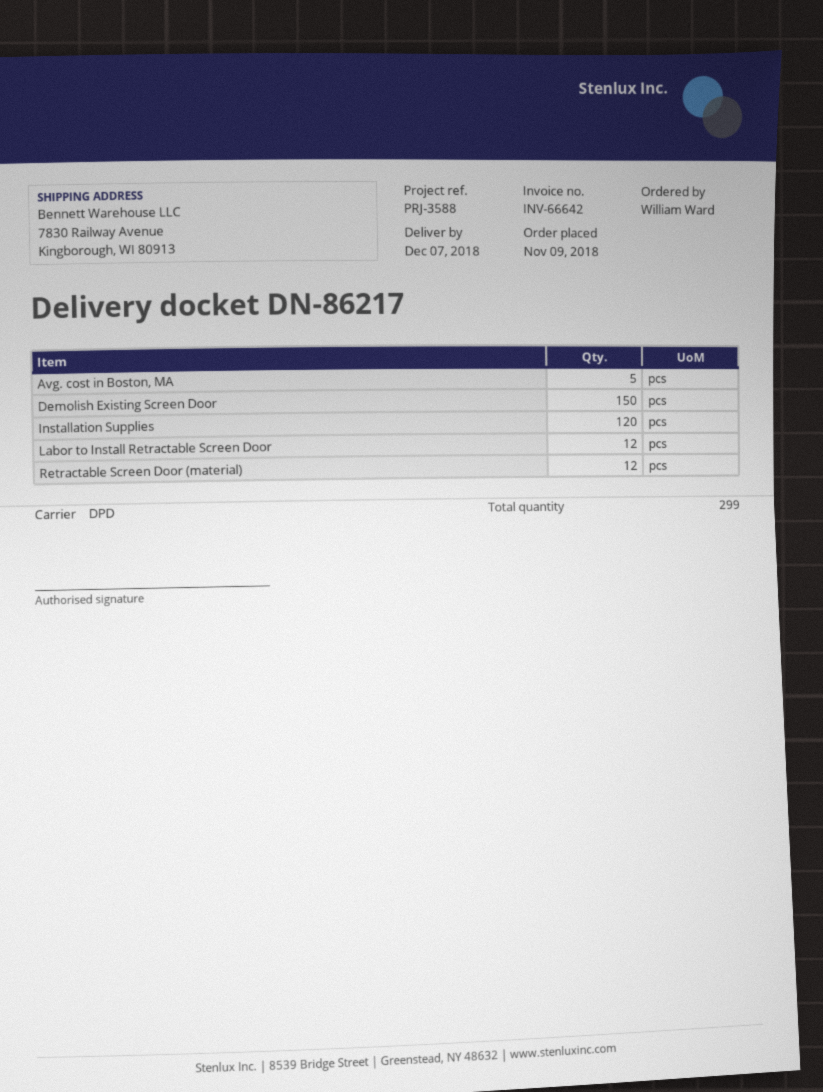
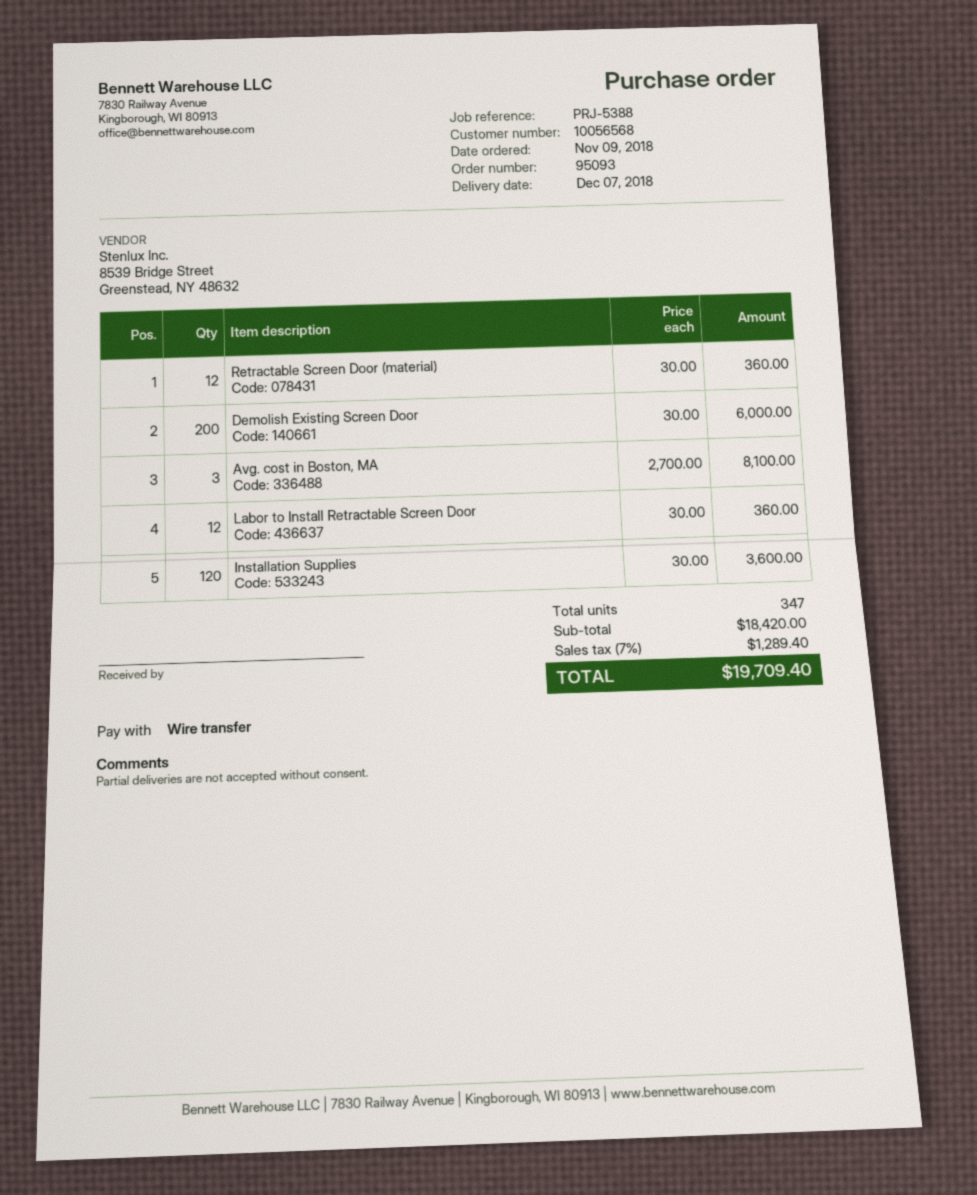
reference: PRJ-3588 -> PRJ-5388
Avg. cost in Boston, MA: 5 -> 3
Demolish Existing Screen Door: 150 -> 200
total quantity: 299 -> 347

